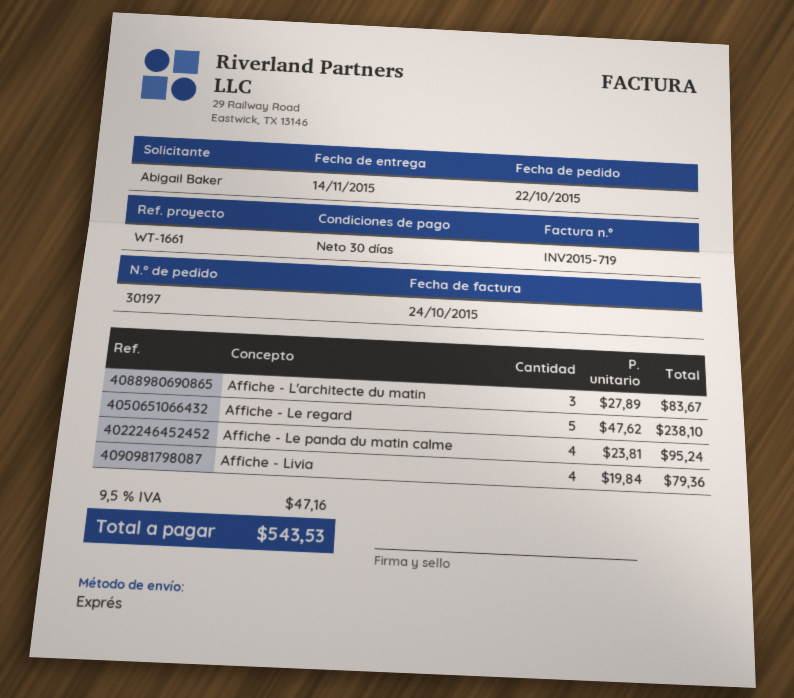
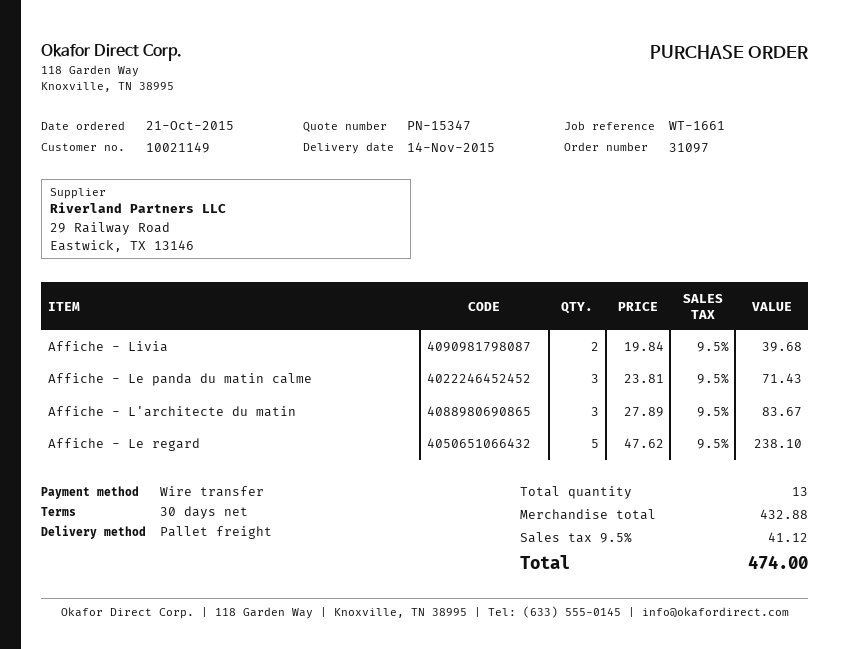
order number: 30197 -> 31097
order date: 2015-10-22 -> 2015-10-21
shipping method: express -> pallet freight
Affiche - Le panda du matin calme: 4 x 23.81 = 95.24 -> 3 x 23.81 = 71.43
Affiche - Livia: 4 x 19.84 = 79.36 -> 2 x 19.84 = 39.68
tax: 9.5% = 47.16 -> 9.5% = 41.12
total: 543.53 -> 474.00

